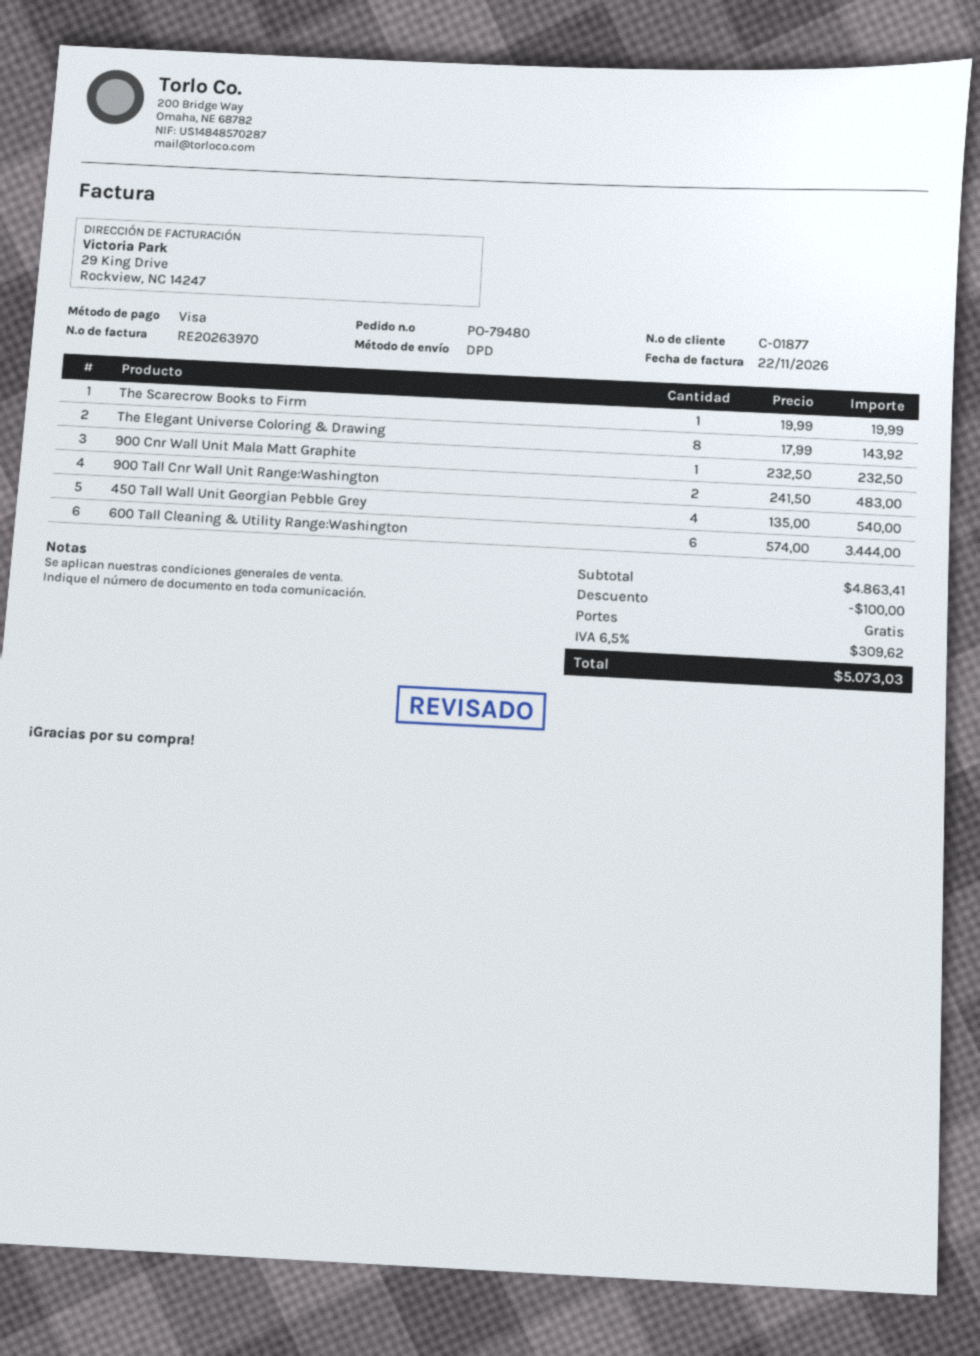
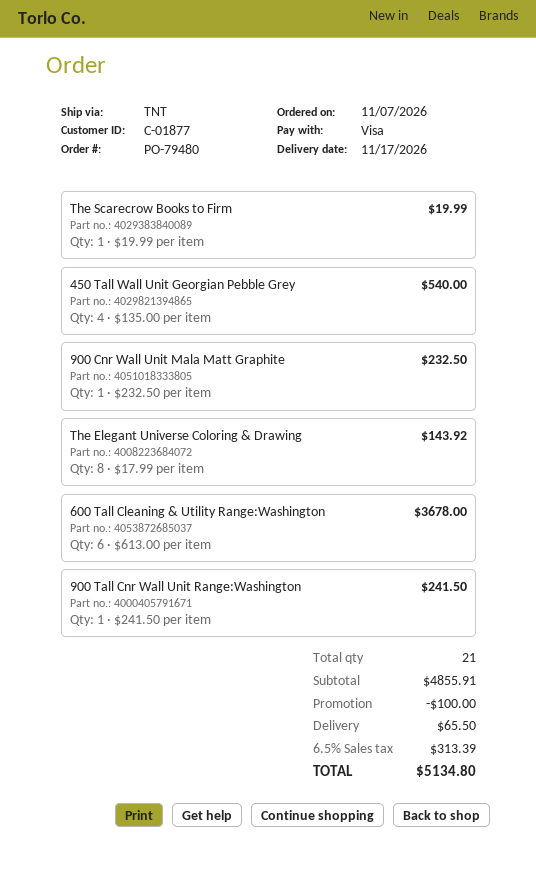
shipping method: DPD -> TNT
900 Tall Cnr Wall Unit Range:Washington: 2 x 241.50 = 483.00 -> 1 x 241.50 = 241.50
600 Tall Cleaning & Utility Range:Washington: 6 x 574.00 = 3444.00 -> 6 x 613.00 = 3678.00
subtotal: 4863.41 -> 4855.91
shipping: 0.00 -> 65.50
tax: 6.5% = 309.62 -> 6.5% = 313.39
total: 5073.03 -> 5134.80

